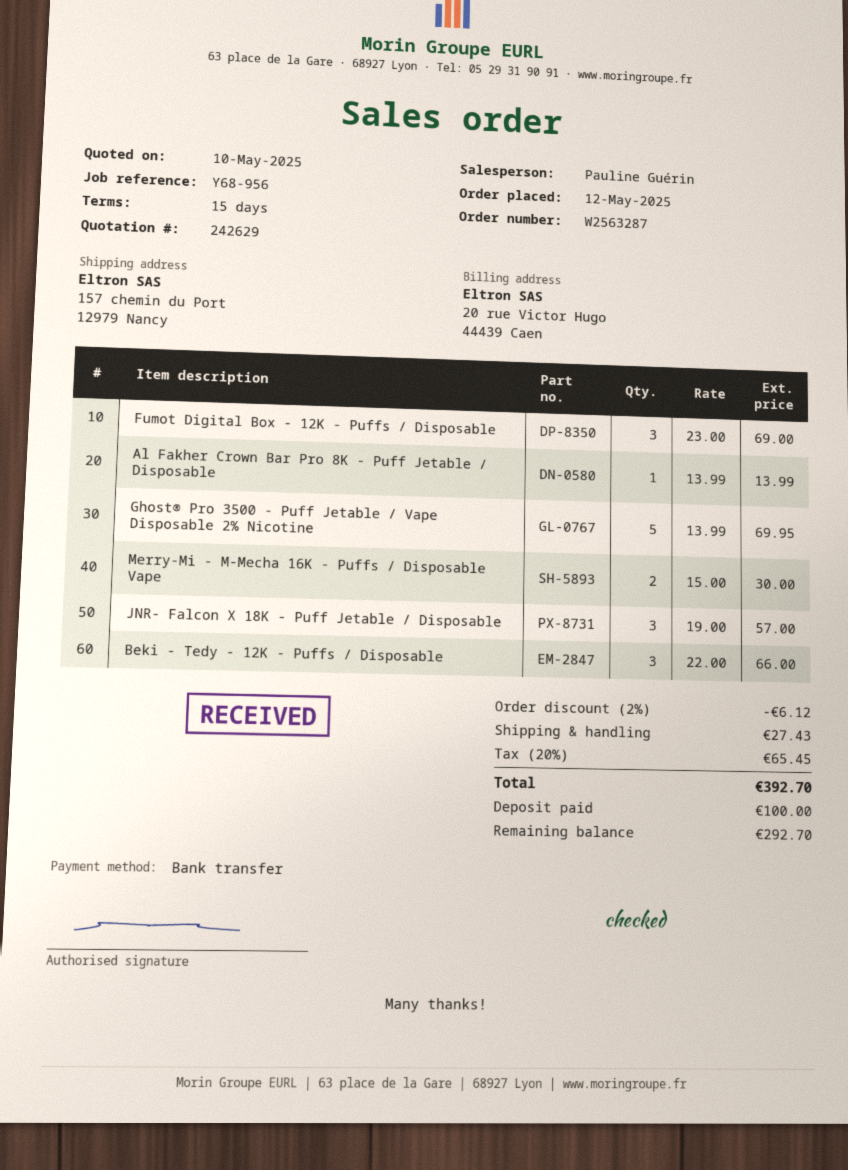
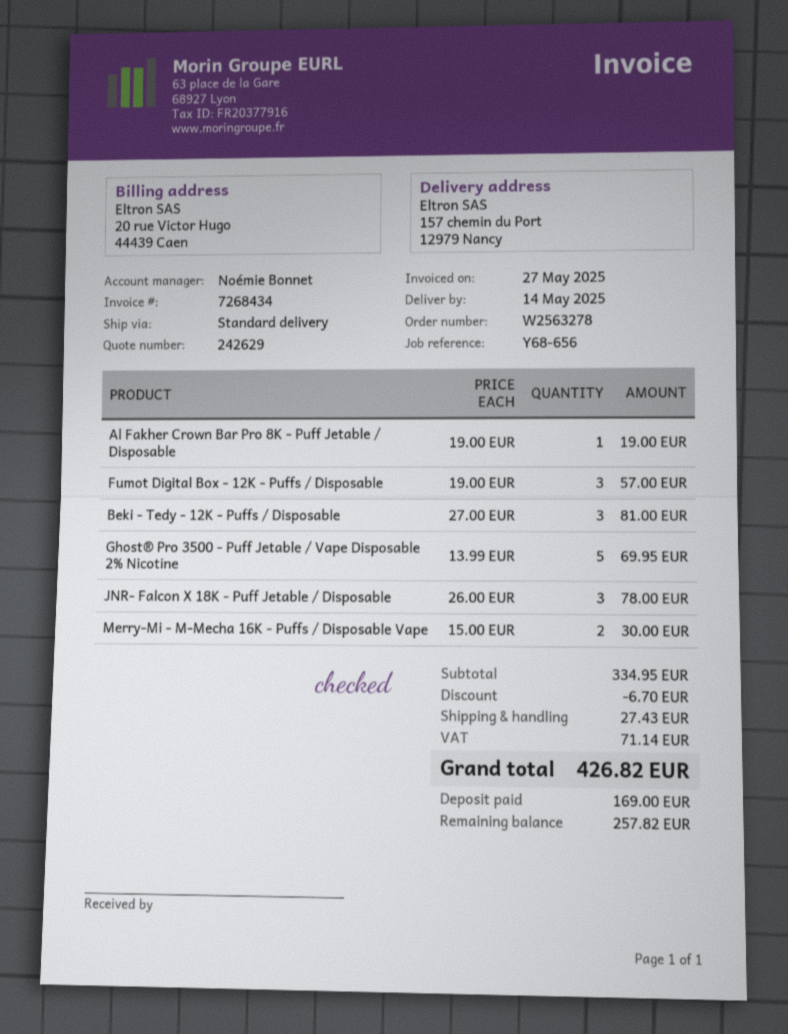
order number: W2563287 -> W2563278
reference: Y68-956 -> Y68-656
sales rep: Pauline Guérin -> Noémie Bonnet
Fumot Digital Box - 12K - Puffs / Disposable: 3 x 23.00 = 69.00 -> 3 x 19.00 = 57.00
Al Fakher Crown Bar Pro 8K - Puff Jetable / Disposable: 1 x 13.99 = 13.99 -> 1 x 19.00 = 19.00
JNR- Falcon X 18K - Puff Jetable / Disposable: 3 x 19.00 = 57.00 -> 3 x 26.00 = 78.00
Beki - Tedy - 12K - Puffs / Disposable: 3 x 22.00 = 66.00 -> 3 x 27.00 = 81.00
discount: 6.12 -> 6.70
tax: 65.45 -> 71.14
total: 392.70 -> 426.82
deposit: 100.00 -> 169.00
balance: 292.70 -> 257.82

